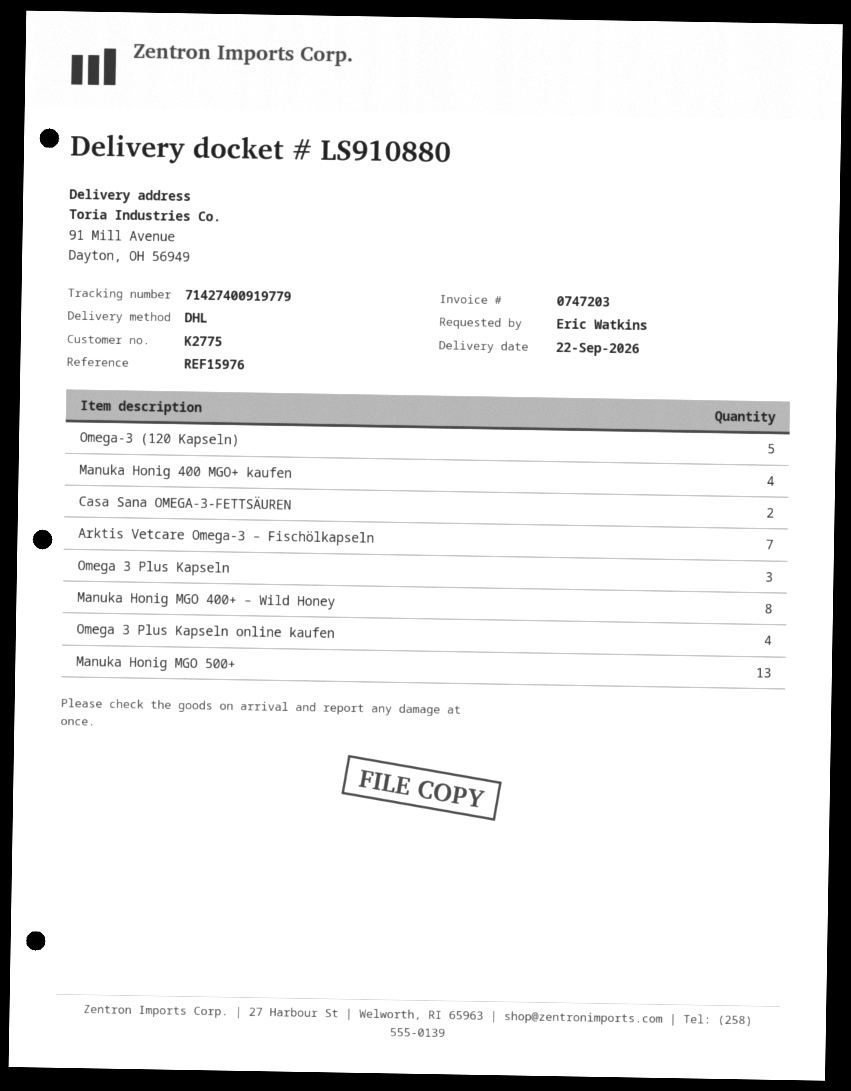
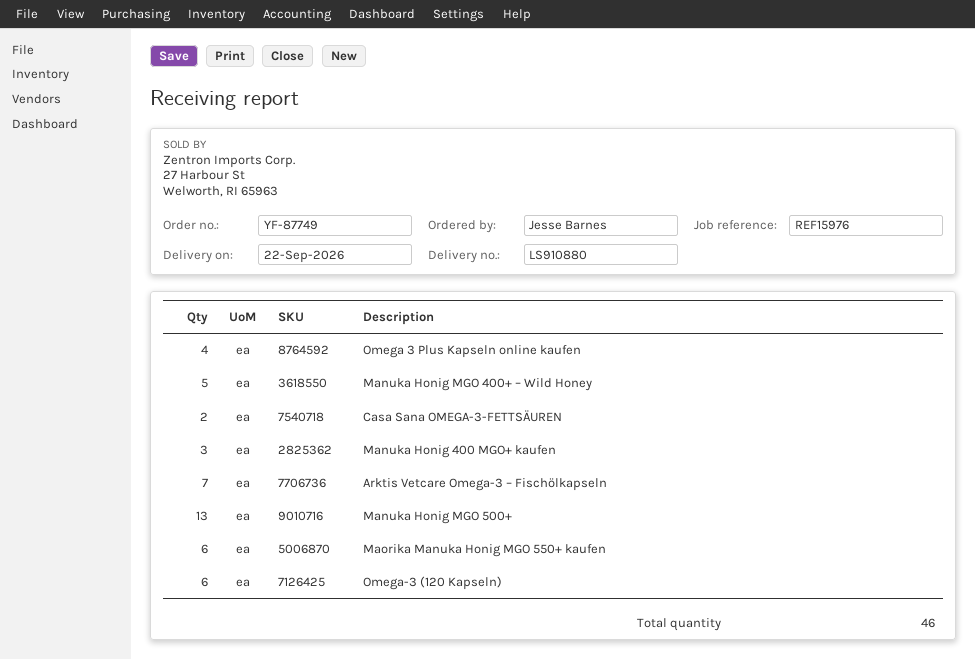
ordered by: Eric Watkins -> Jesse Barnes
Omega-3 (120 Kapseln): 5 -> 6
Manuka Honig 400 MGO+ kaufen: 4 -> 3
Omega 3 Plus Kapseln: 3 -> none
Manuka Honig MGO 400+ – Wild Honey: 8 -> 5
Maorika Manuka Honig MGO 550+ kaufen: none -> 6

